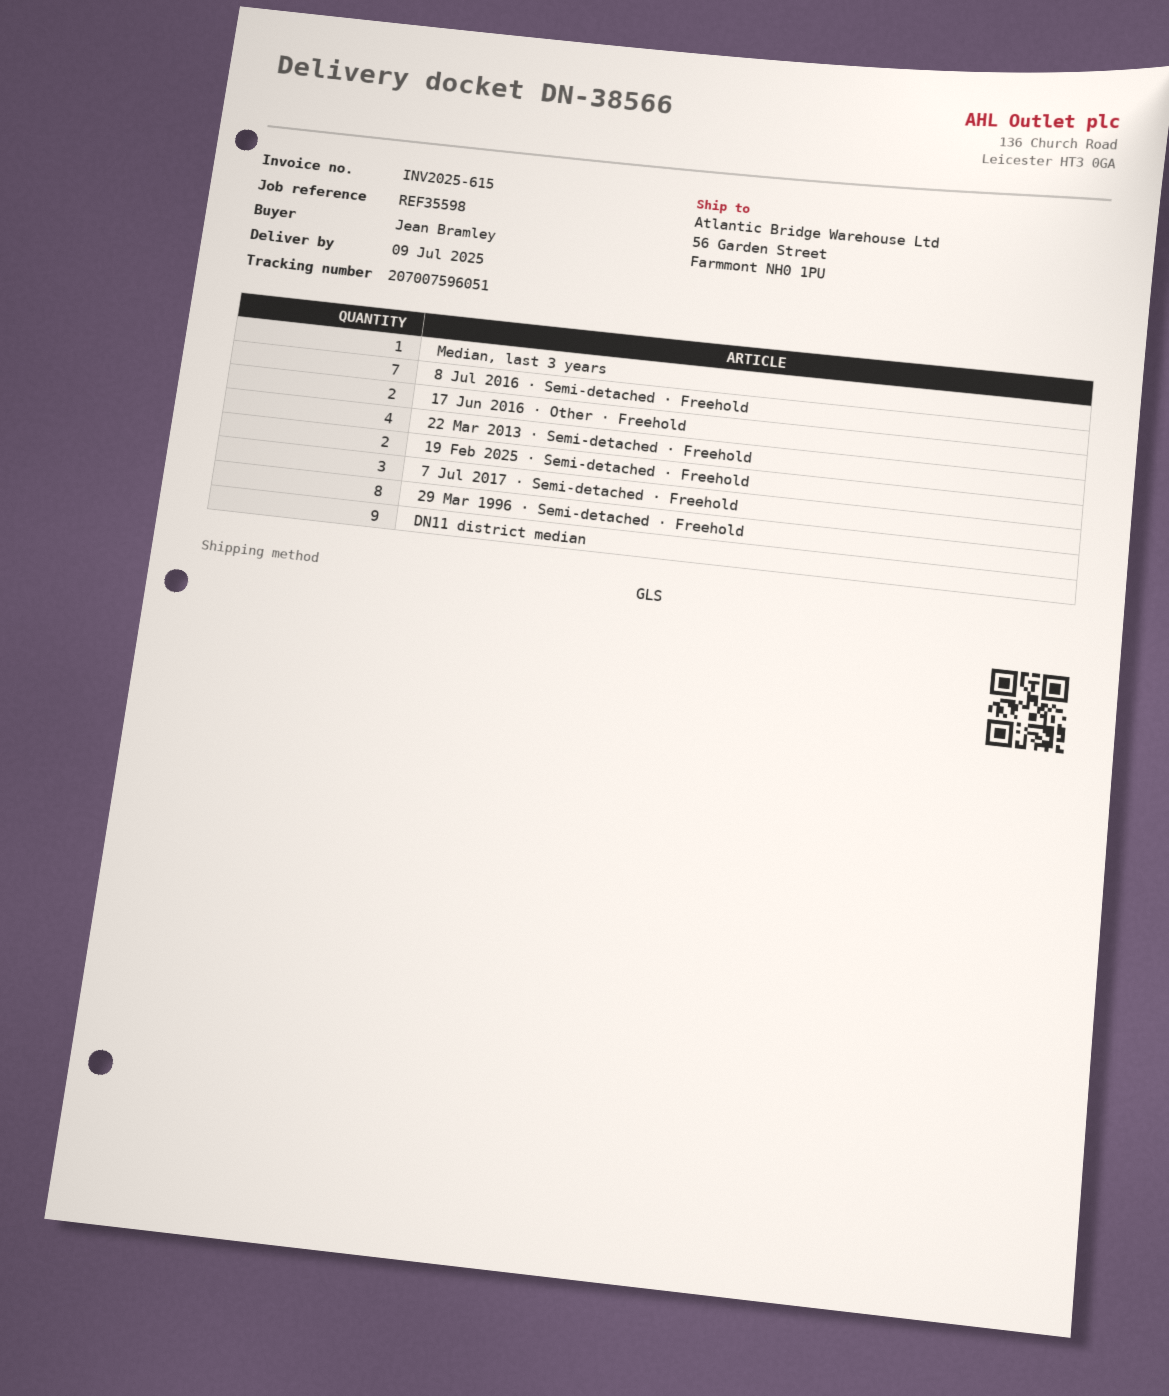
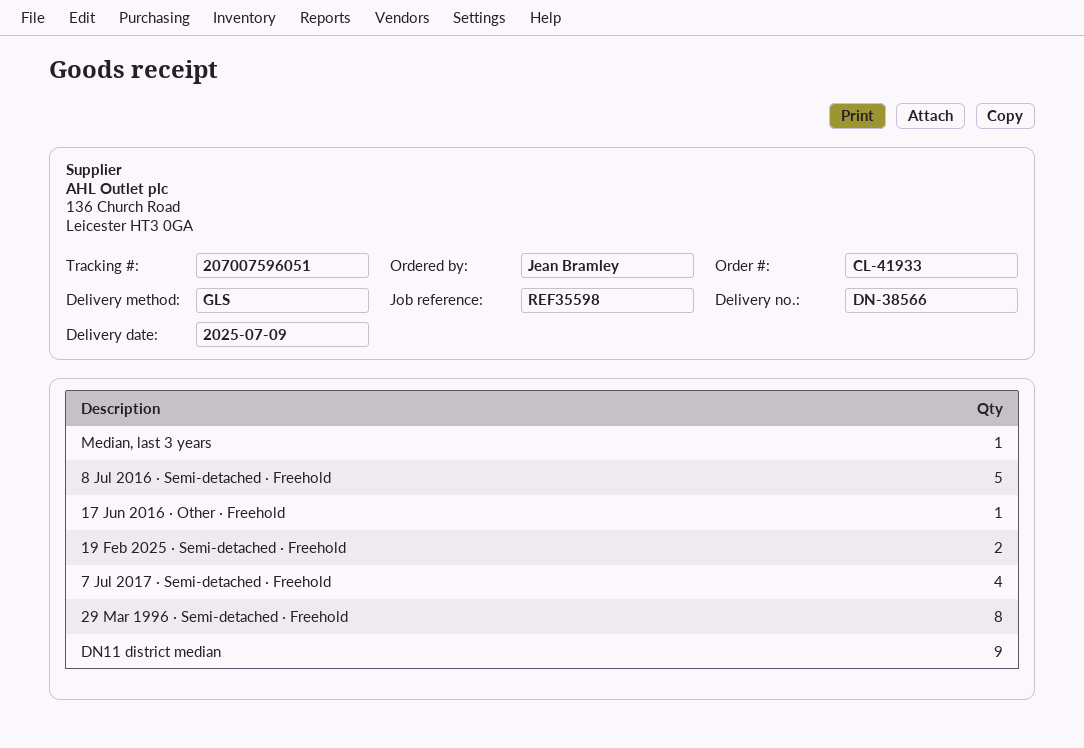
8 Jul 2016 · Semi-detached · Freehold: 7 -> 5
17 Jun 2016 · Other · Freehold: 2 -> 1
22 Mar 2013 · Semi-detached · Freehold: 4 -> none
7 Jul 2017 · Semi-detached · Freehold: 3 -> 4

